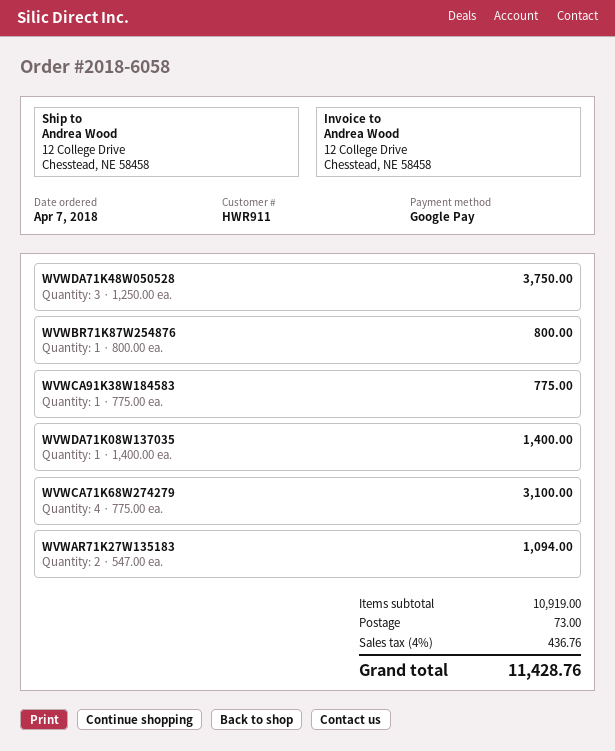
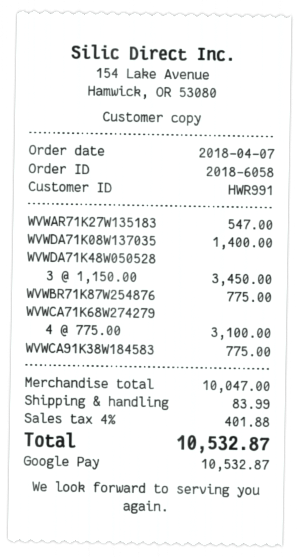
customer number: HWR911 -> HWR991
WVWDA71K48W050528: 3 x 1250.00 = 3750.00 -> 3 x 1150.00 = 3450.00
WVWBR71K87W254876: 1 x 800.00 = 800.00 -> 1 x 775.00 = 775.00
WVWAR71K27W135183: 2 x 547.00 = 1094.00 -> 1 x 547.00 = 547.00
subtotal: 10919.00 -> 10047.00
shipping: 73.00 -> 83.99
tax: 4% = 436.76 -> 4% = 401.88
total: 11428.76 -> 10532.87

